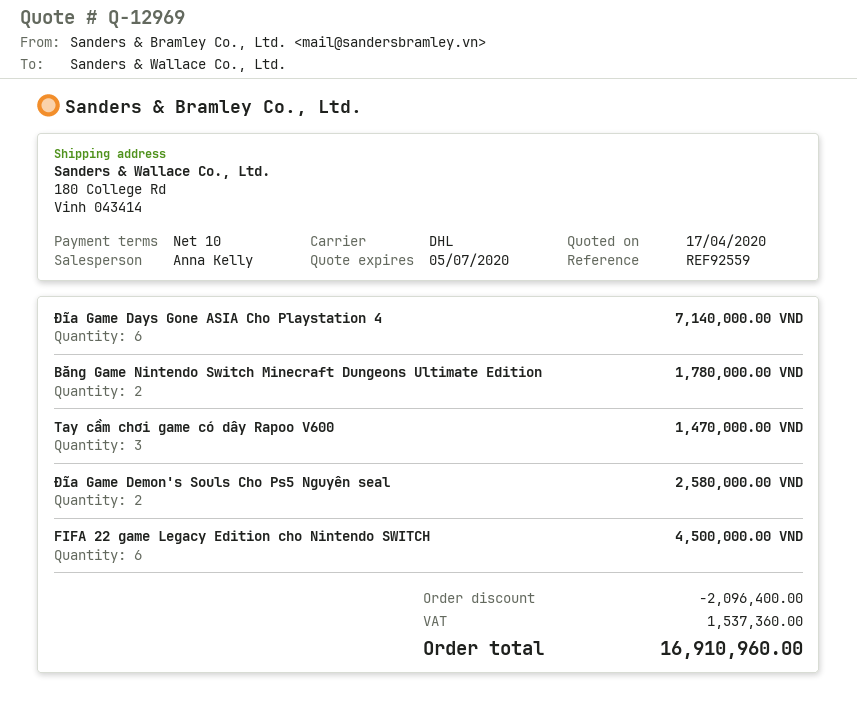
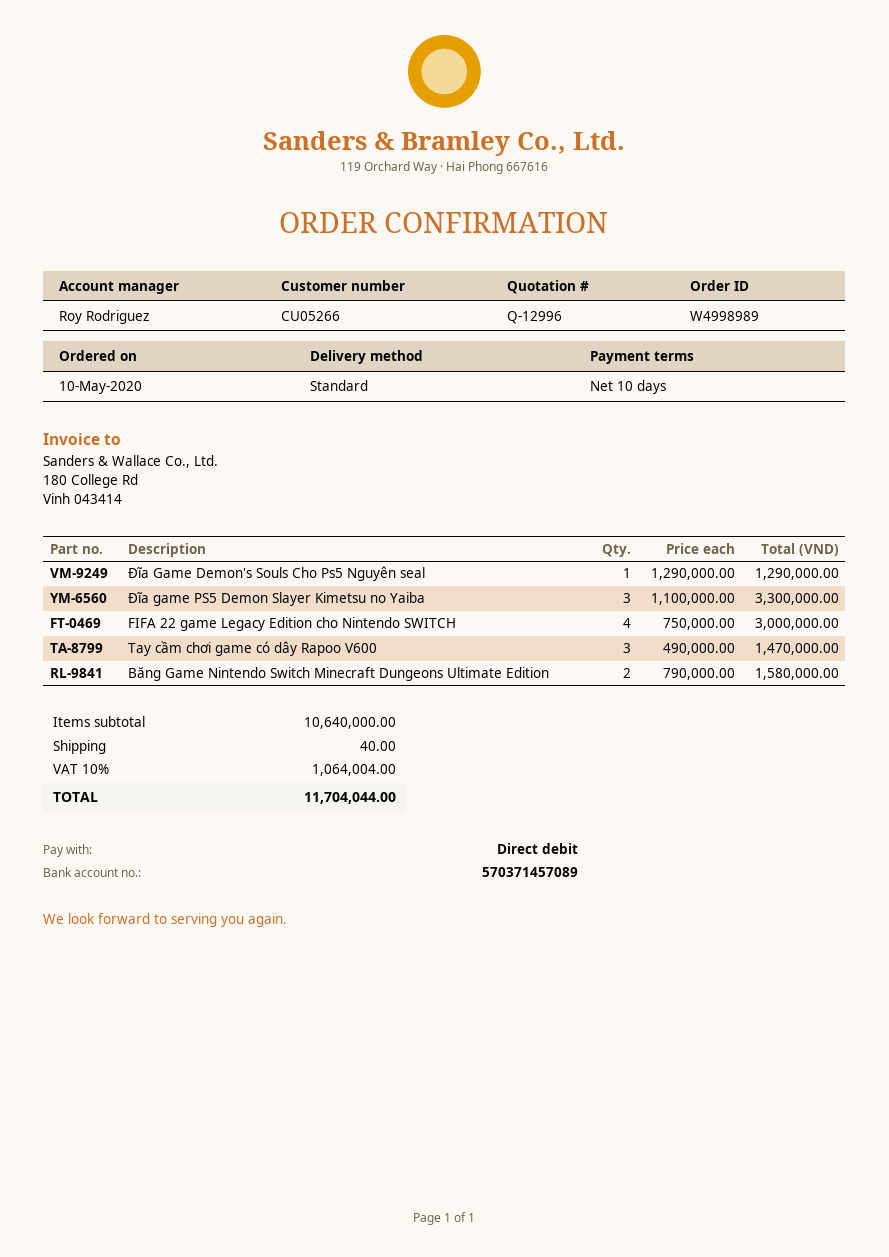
quote number: Q-12969 -> Q-12996
sales rep: Anna Kelly -> Roy Rodriguez
shipping method: DHL -> standard
Đĩa Game Days Gone ASIA Cho Playstation 4: 6 for 7140000.00 -> none
Băng Game Nintendo Switch Minecraft Dungeons Ultimate Edition: 2 for 1780000.00 -> 2 for 1580000.00
Đĩa Game Demon's Souls Cho Ps5 Nguyên seal: 2 for 2580000.00 -> 1 for 1290000.00
FIFA 22 game Legacy Edition cho Nintendo SWITCH: 6 for 4500000.00 -> 4 for 3000000.00
Đĩa game PS5 Demon Slayer Kimetsu no Yaiba: none -> 3 for 3300000.00
discount: 2096400.00 -> none
shipping: none -> 40.00
tax: 1537360.00 -> 1064004.00
total: 16910960.00 -> 11704044.00

